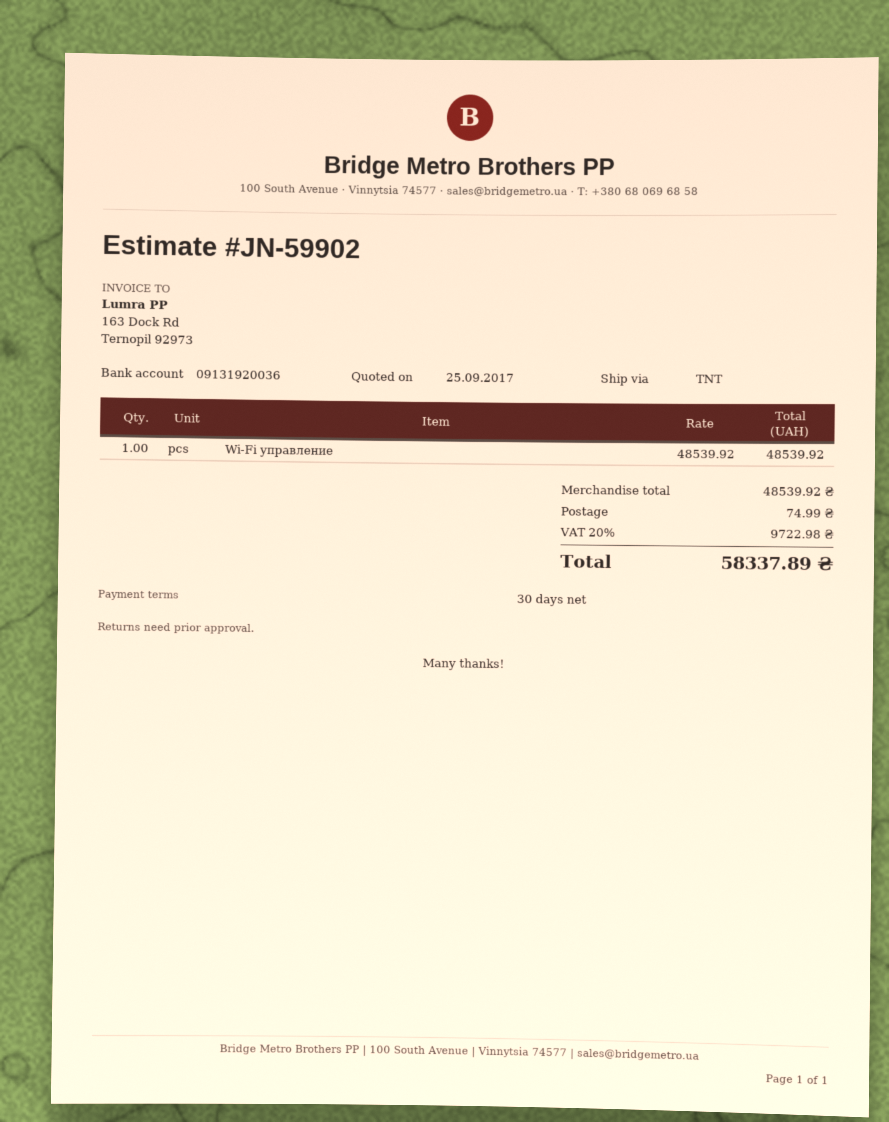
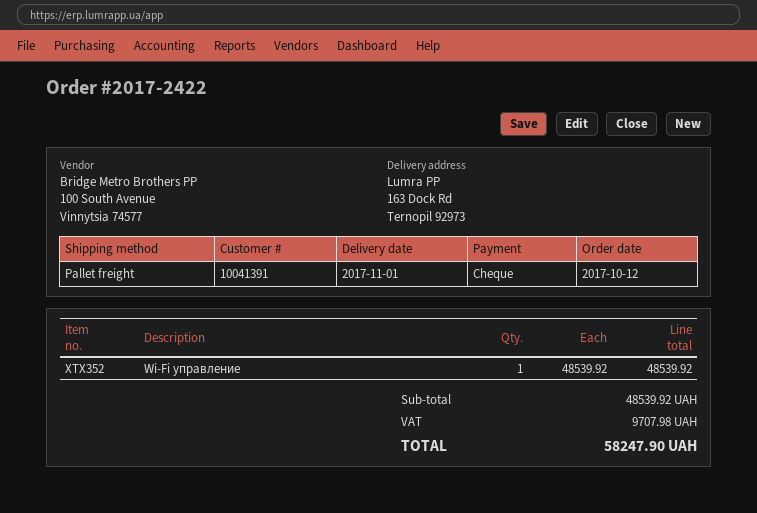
shipping method: TNT -> pallet freight
shipping: 74.99 -> none
tax: 9722.98 -> 9707.98
total: 58337.89 -> 58247.90

